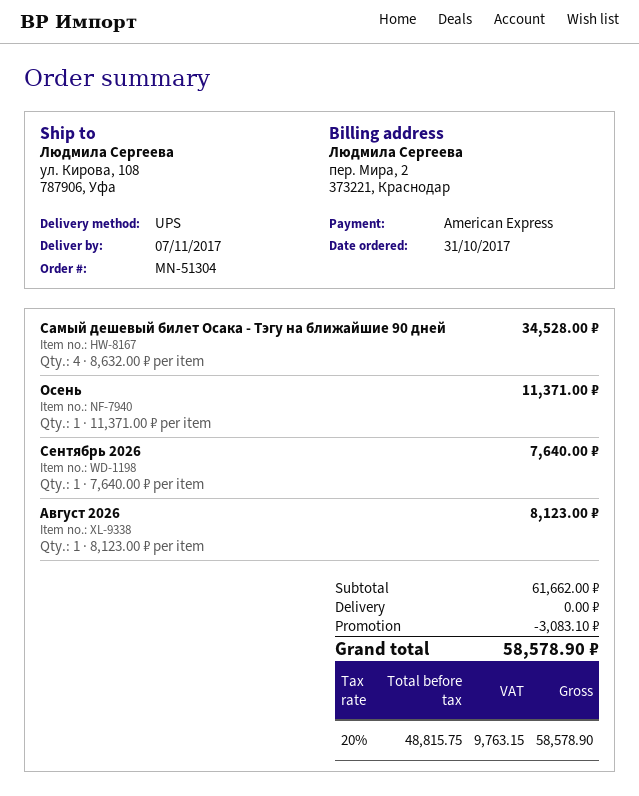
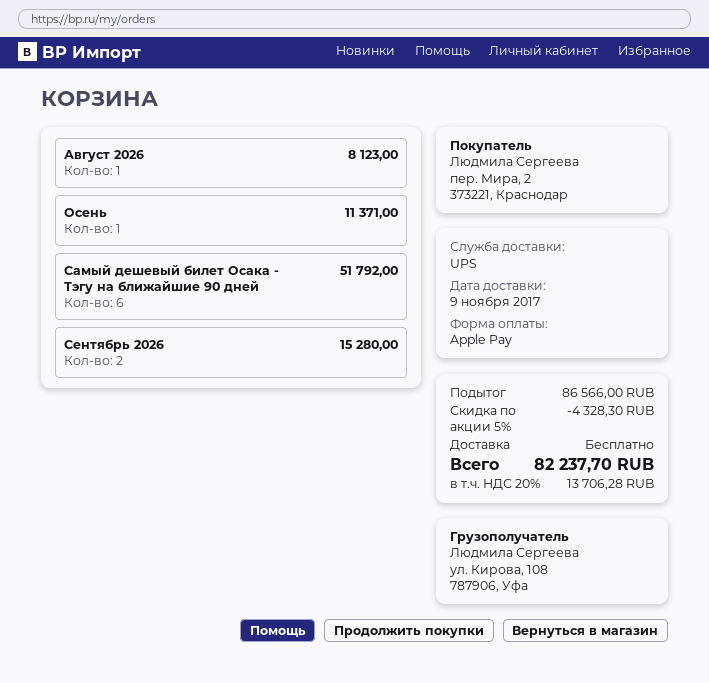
delivery date: 2017-11-07 -> 2017-11-09
payment method: American Express -> Apple Pay
Самый дешевый билет Осака - Тэгу на ближайшие 90 дней: 4 for 34528.00 -> 6 for 51792.00
Сентябрь 2026: 1 for 7640.00 -> 2 for 15280.00
subtotal: 61662.00 -> 86566.00
discount: 3083.10 -> 4328.30
tax: 20% = 9763.15 -> 20% = 13706.28
total: 58578.90 -> 82237.70

